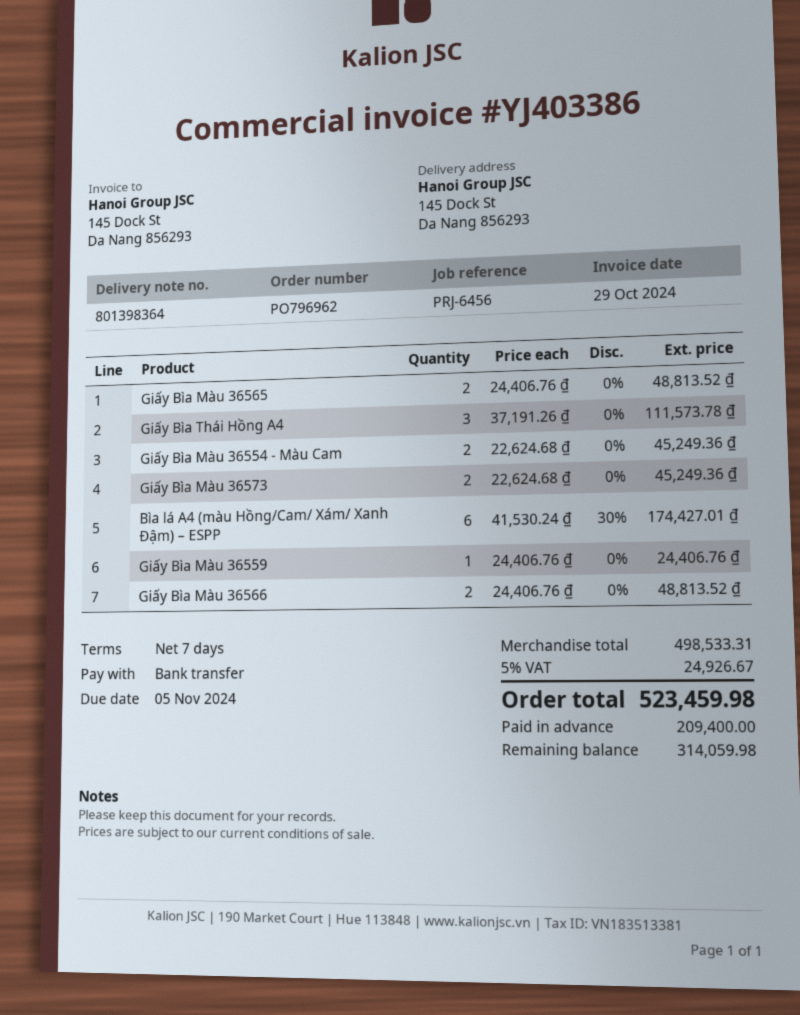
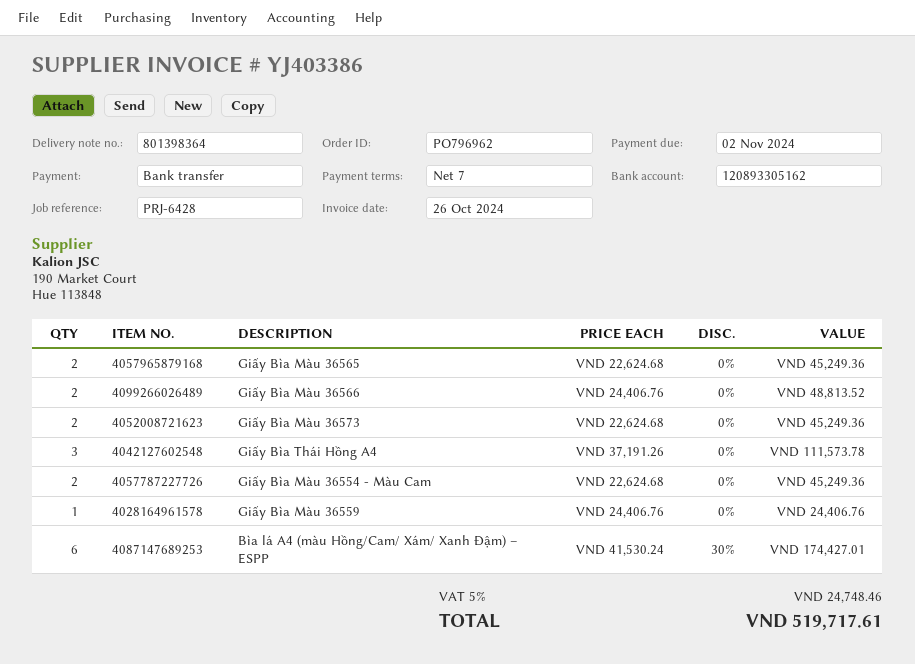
invoice date: 2024-10-29 -> 2024-10-26
due date: 2024-11-05 -> 2024-11-02
reference: PRJ-6456 -> PRJ-6428
Giấy Bìa Màu 36565: 2 x 24406.76 = 48813.52 -> 2 x 22624.68 = 45249.36
tax: 5% = 24926.67 -> 5% = 24748.46
total: 523459.98 -> 519717.61

